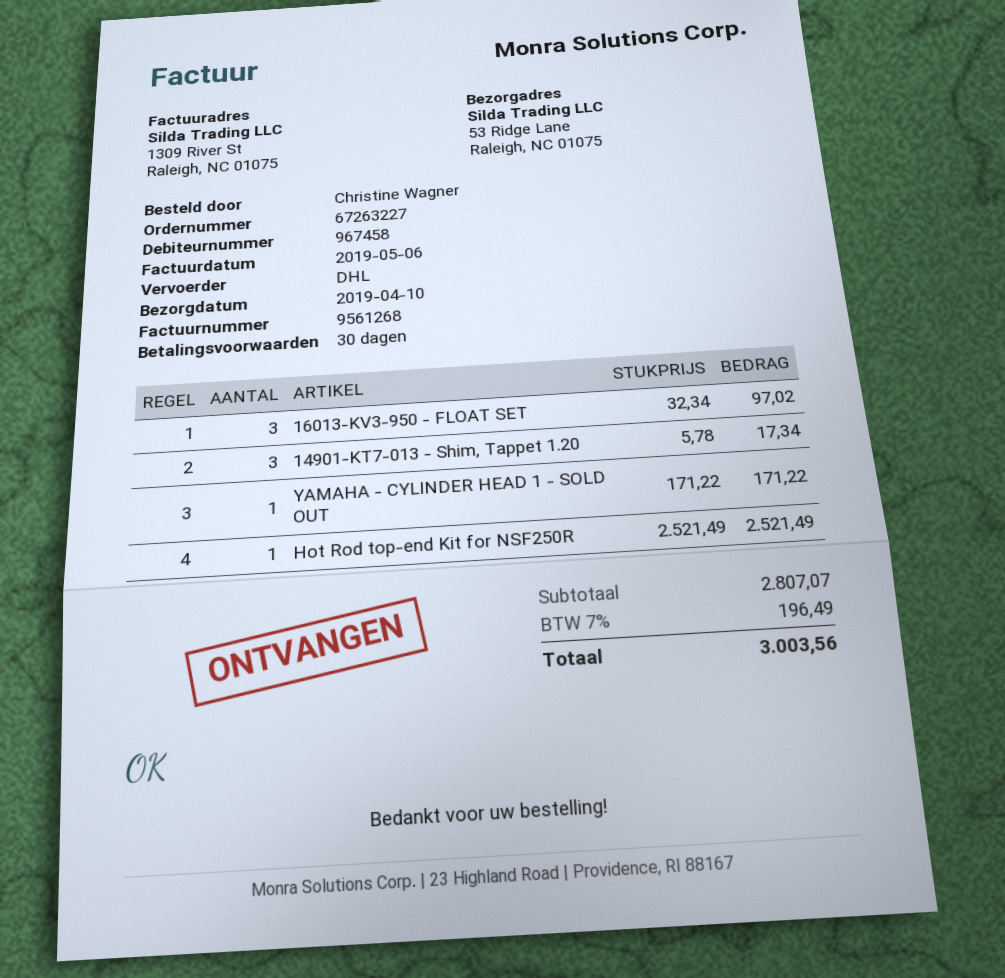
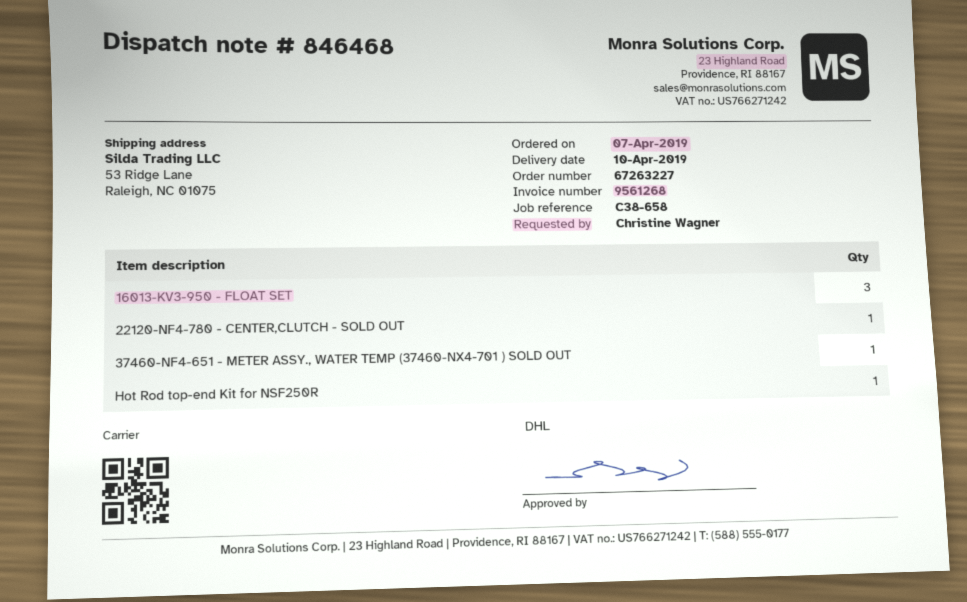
14901-KT7-013 - Shim, Tappet 1.20: 3 -> none
YAMAHA - CYLINDER HEAD 1 - SOLD OUT: 1 -> none
22120-NF4-780 - CENTER,CLUTCH - SOLD OUT: none -> 1
37460-NF4-651 - METER ASSY., WATER TEMP (37460-NX4-701 ) SOLD OUT: none -> 1

